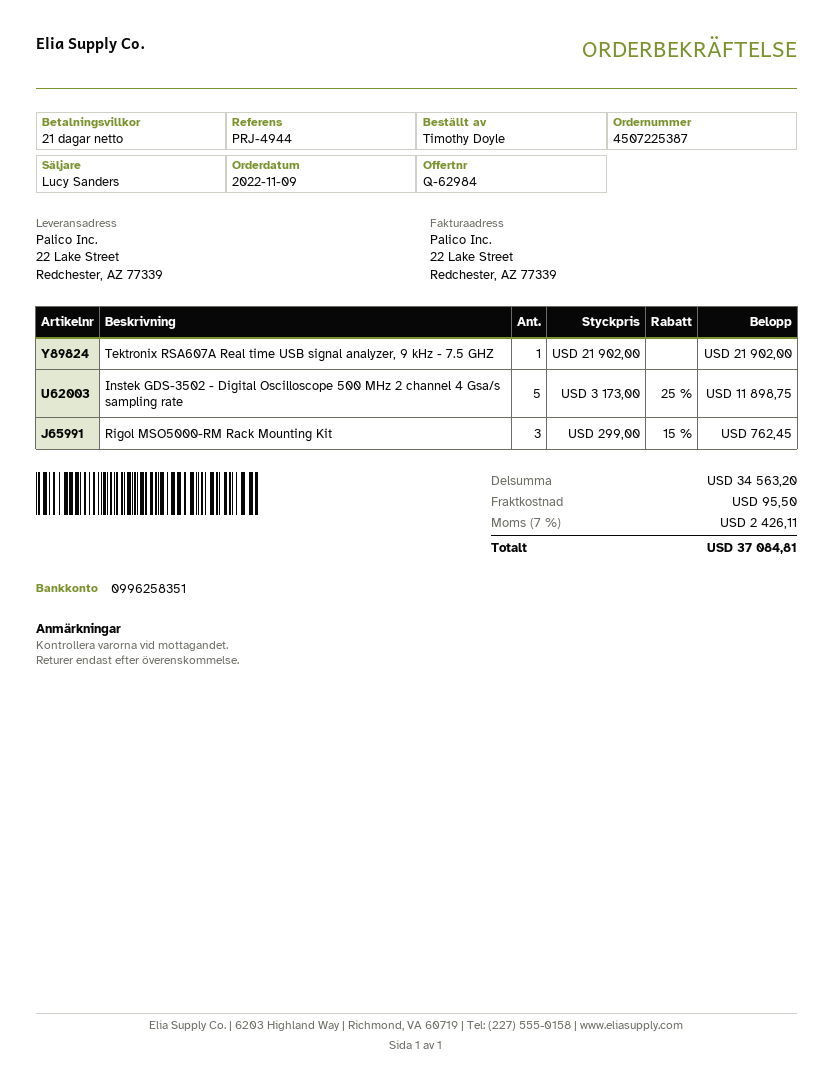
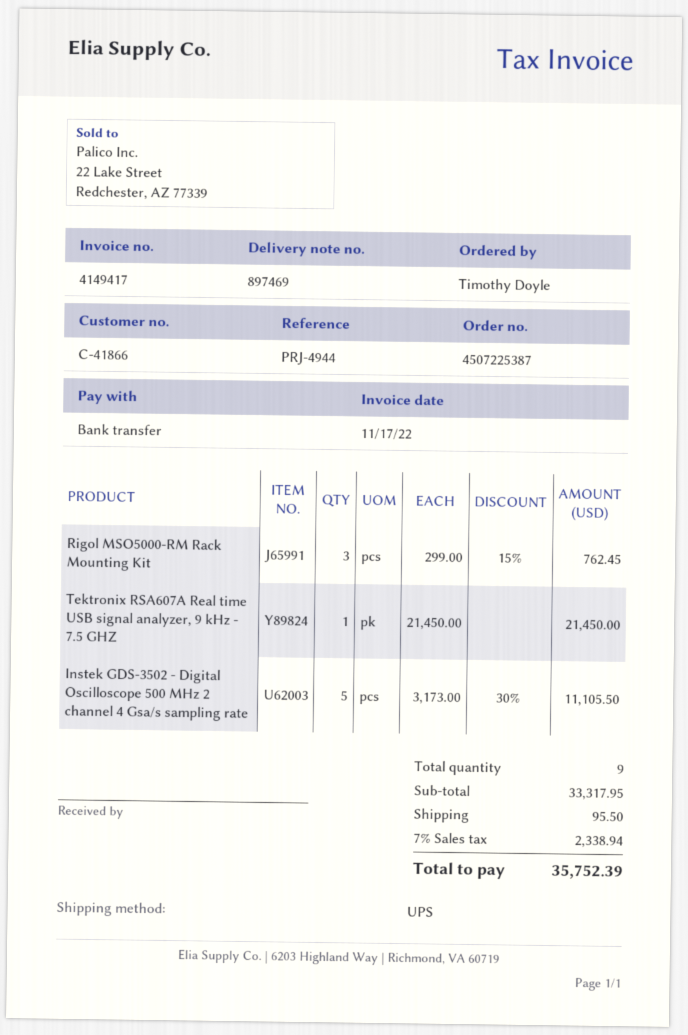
Tektronix RSA607A Real time USB signal analyzer, 9 kHz - 7.5 GHZ: 1 x 21902.00 = 21902.00 -> 1 x 21450.00 = 21450.00
Instek GDS-3502 - Digital Oscilloscope 500 MHz 2 channel 4 Gsa/s sampling rate: 5 x 3173.00 - 25% = 11898.75 -> 5 x 3173.00 - 30% = 11105.50
subtotal: 34563.20 -> 33317.95
tax: 7% = 2426.11 -> 7% = 2338.94
total: 37084.81 -> 35752.39

